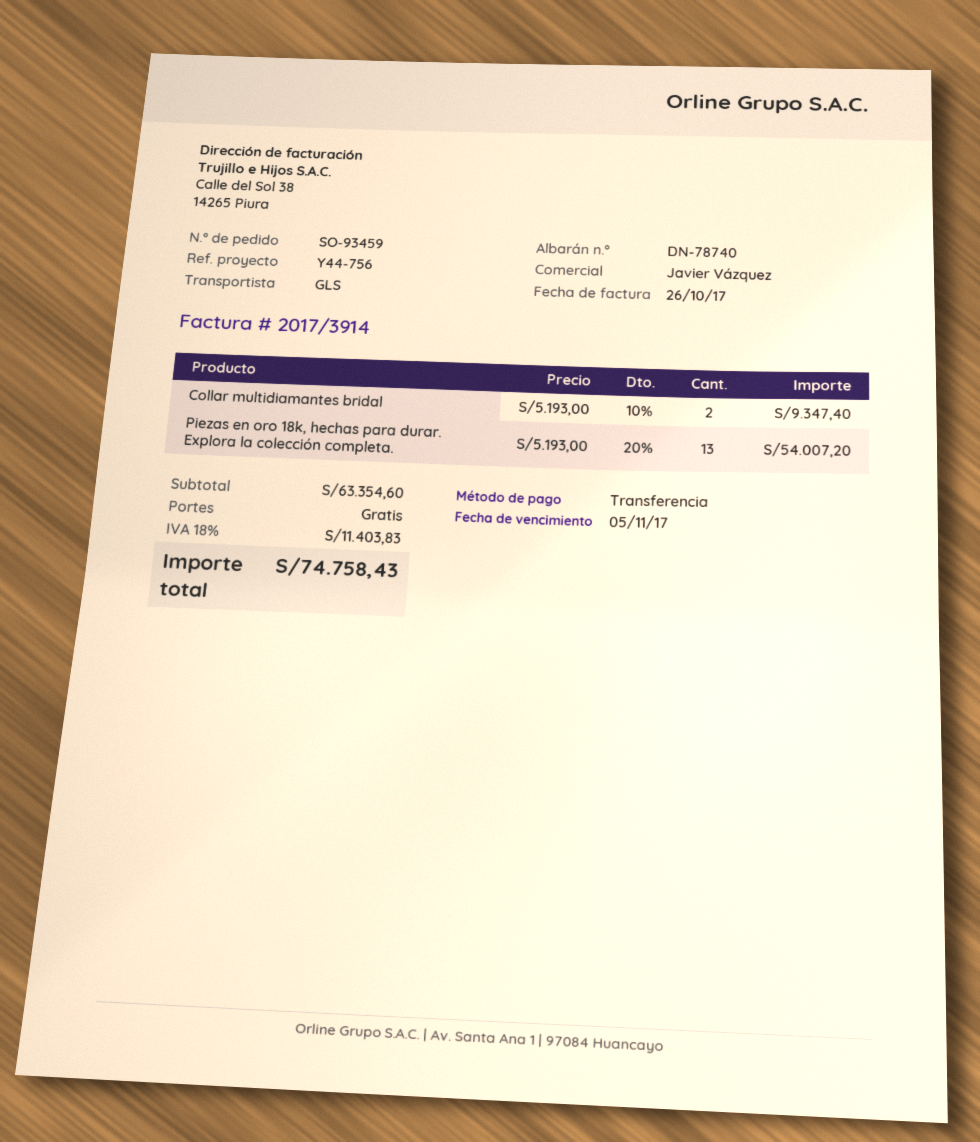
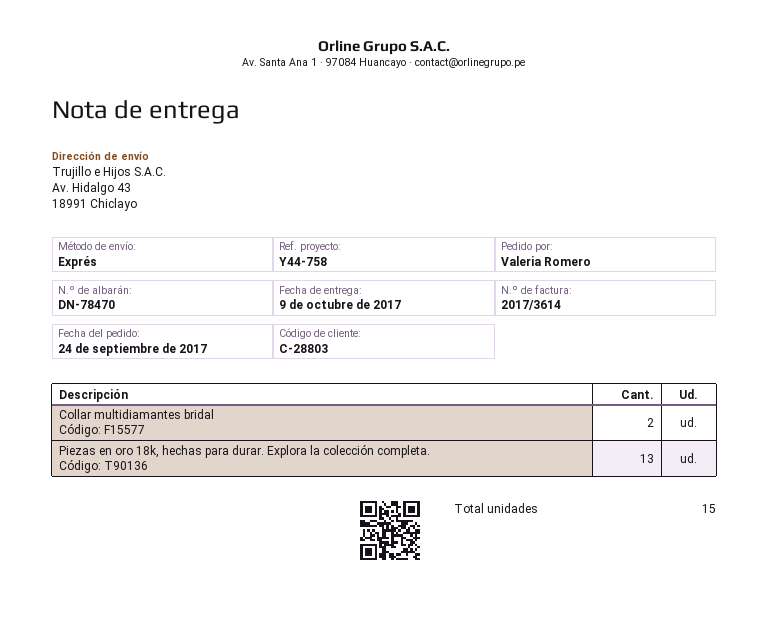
delivery note number: DN-78740 -> DN-78470
invoice number: 2017/3914 -> 2017/3614
reference: Y44-756 -> Y44-758
shipping method: GLS -> express

